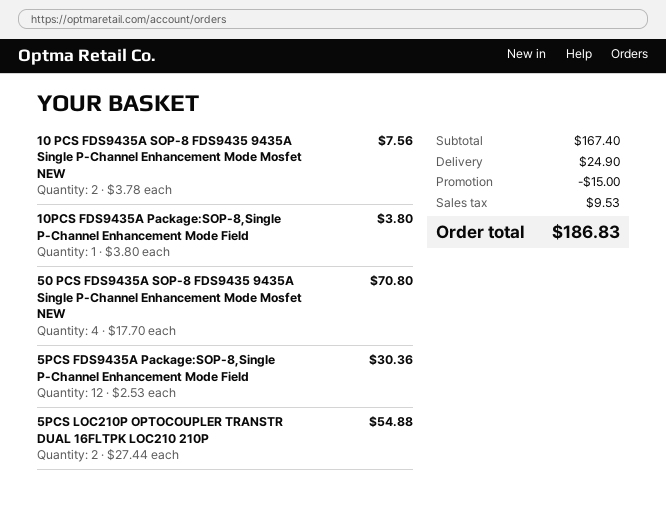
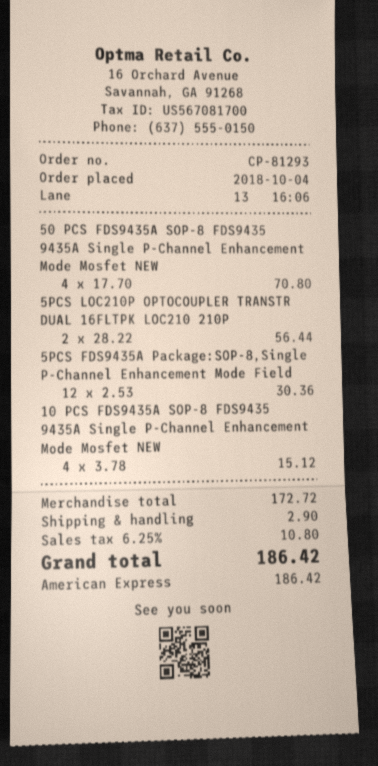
10 PCS FDS9435A SOP-8 FDS9435 9435A Single P-Channel Enhancement Mode Mosfet NEW: 2 x 3.78 = 7.56 -> 4 x 3.78 = 15.12
10PCS FDS9435A Package:SOP-8,Single P-Channel Enhancement Mode Field: 1 x 3.80 = 3.80 -> none
5PCS LOC210P OPTOCOUPLER TRANSTR DUAL 16FLTPK LOC210 210P: 2 x 27.44 = 54.88 -> 2 x 28.22 = 56.44
subtotal: 167.40 -> 172.72
discount: 15.00 -> none
shipping: 24.90 -> 2.90
tax: 9.53 -> 10.80
total: 186.83 -> 186.42

